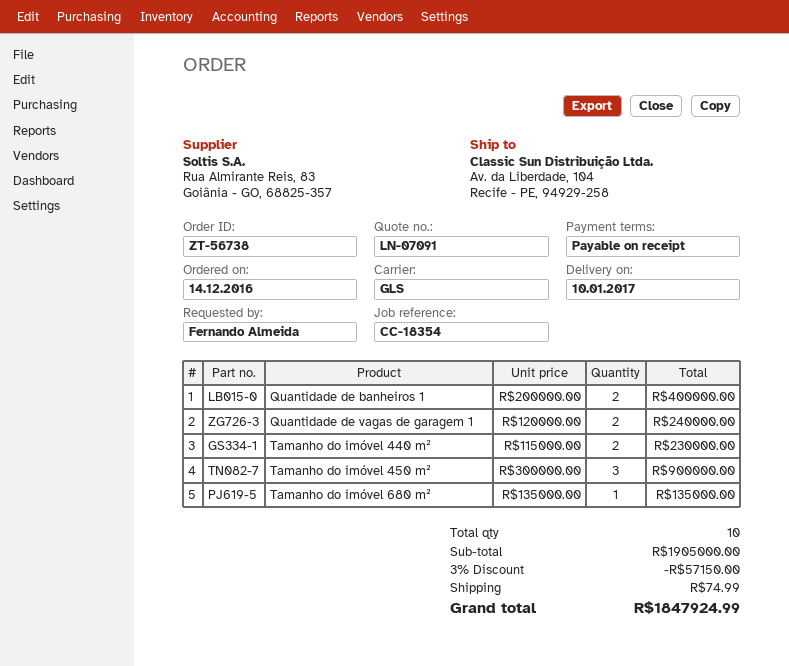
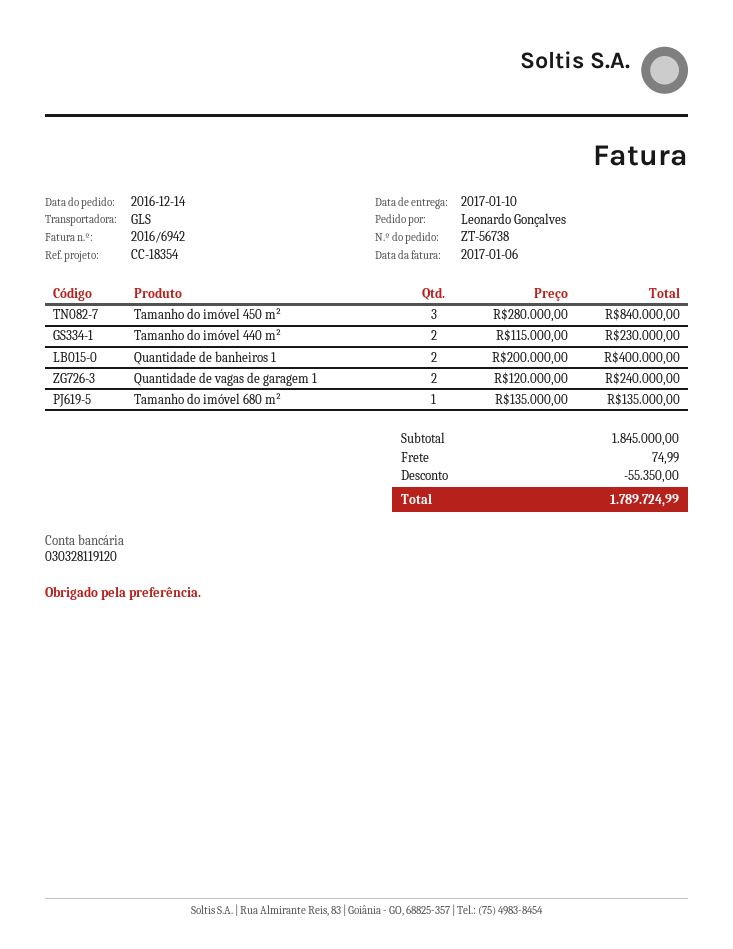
ordered by: Fernando Almeida -> Leonardo Gonçalves
Tamanho do imóvel 450 m²: 3 x 300000.00 = 900000.00 -> 3 x 280000.00 = 840000.00
subtotal: 1905000.00 -> 1845000.00
discount: 57150.00 -> 55350.00
total: 1847924.99 -> 1789724.99

